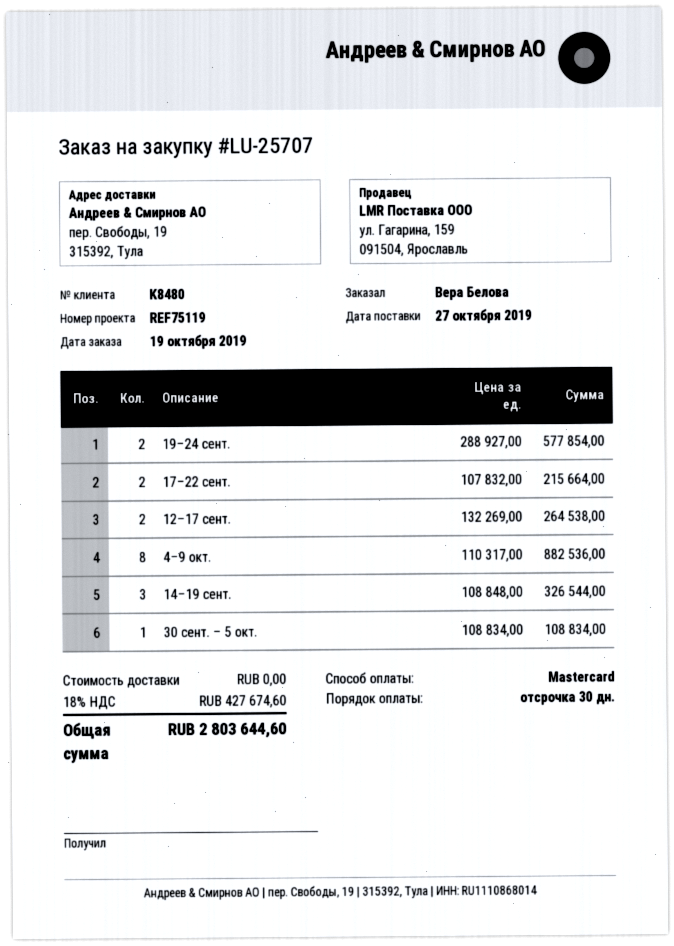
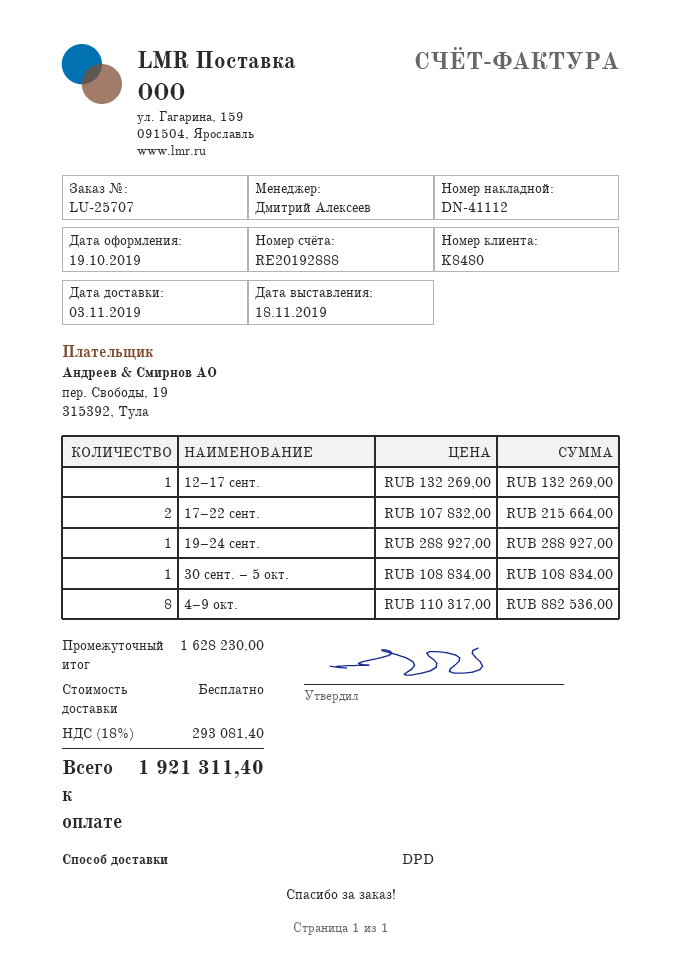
delivery date: 2019-10-27 -> 2019-11-03
19–24 сент.: 2 x 288927.00 = 577854.00 -> 1 x 288927.00 = 288927.00
12–17 сент.: 2 x 132269.00 = 264538.00 -> 1 x 132269.00 = 132269.00
14–19 сент.: 3 x 108848.00 = 326544.00 -> none
tax: 18% = 427674.60 -> 18% = 293081.40
total: 2803644.60 -> 1921311.40

